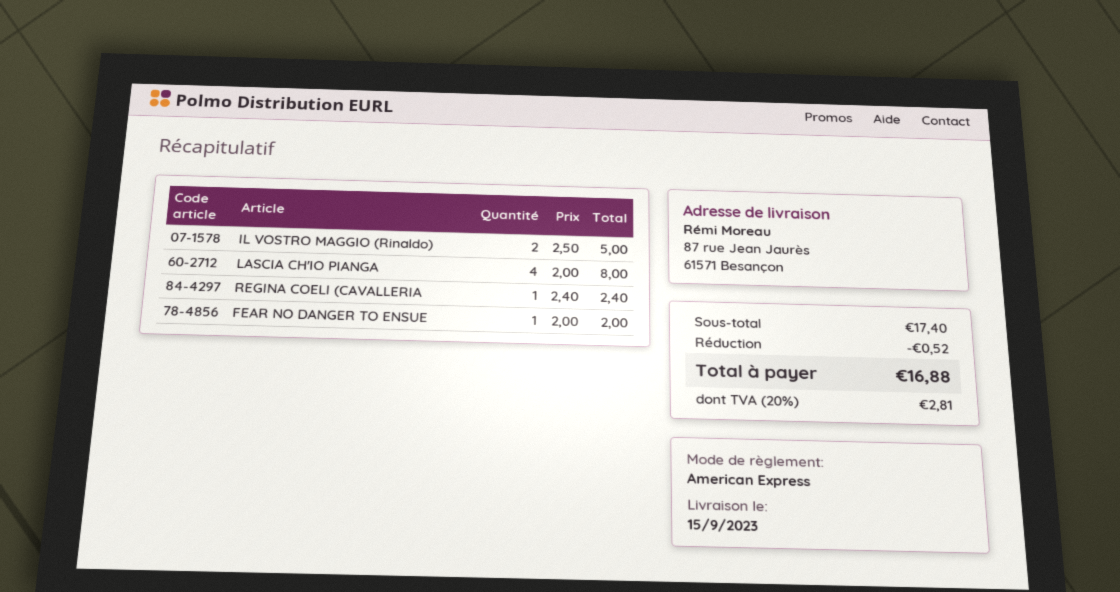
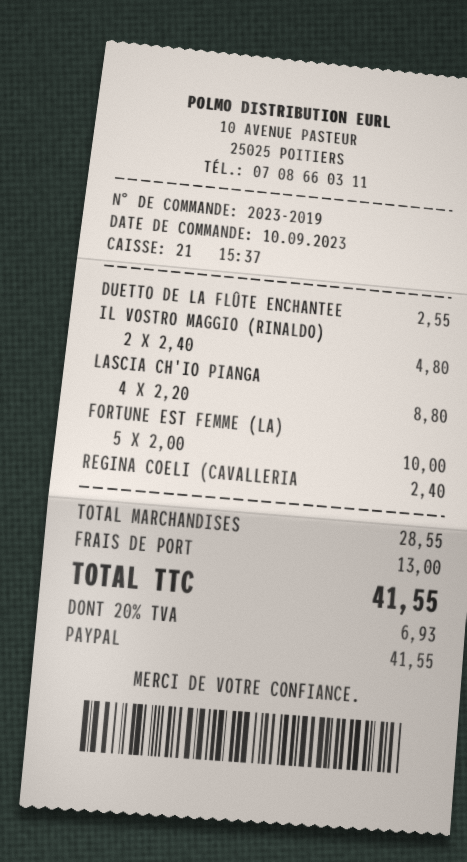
payment method: American Express -> PayPal
IL VOSTRO MAGGIO (Rinaldo): 2 x 2.50 = 5.00 -> 2 x 2.40 = 4.80
LASCIA CH'IO PIANGA: 4 x 2.00 = 8.00 -> 4 x 2.20 = 8.80
FEAR NO DANGER TO ENSUE: 1 x 2.00 = 2.00 -> none
DUETTO DE LA FLÛTE ENCHANTEE: none -> 1 x 2.55 = 2.55
FORTUNE EST FEMME (LA): none -> 5 x 2.00 = 10.00
subtotal: 17.40 -> 28.55
discount: 0.52 -> none
shipping: none -> 13.00
tax: 20% = 2.81 -> 20% = 6.93
total: 16.88 -> 41.55

